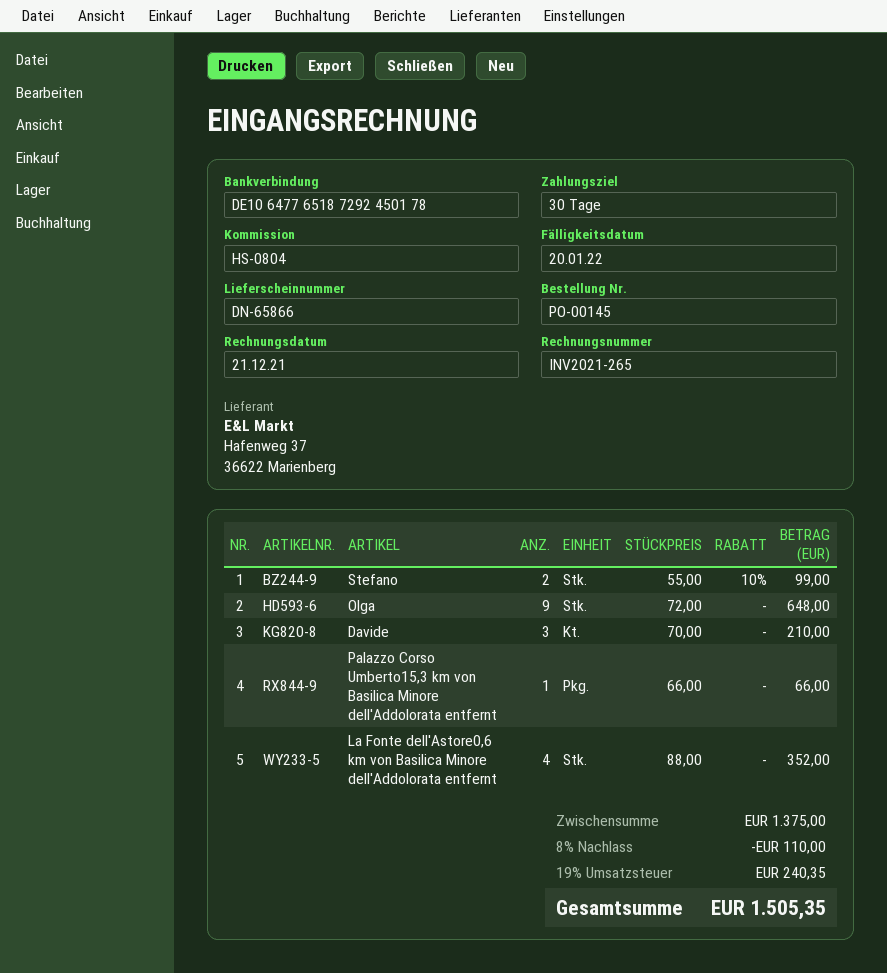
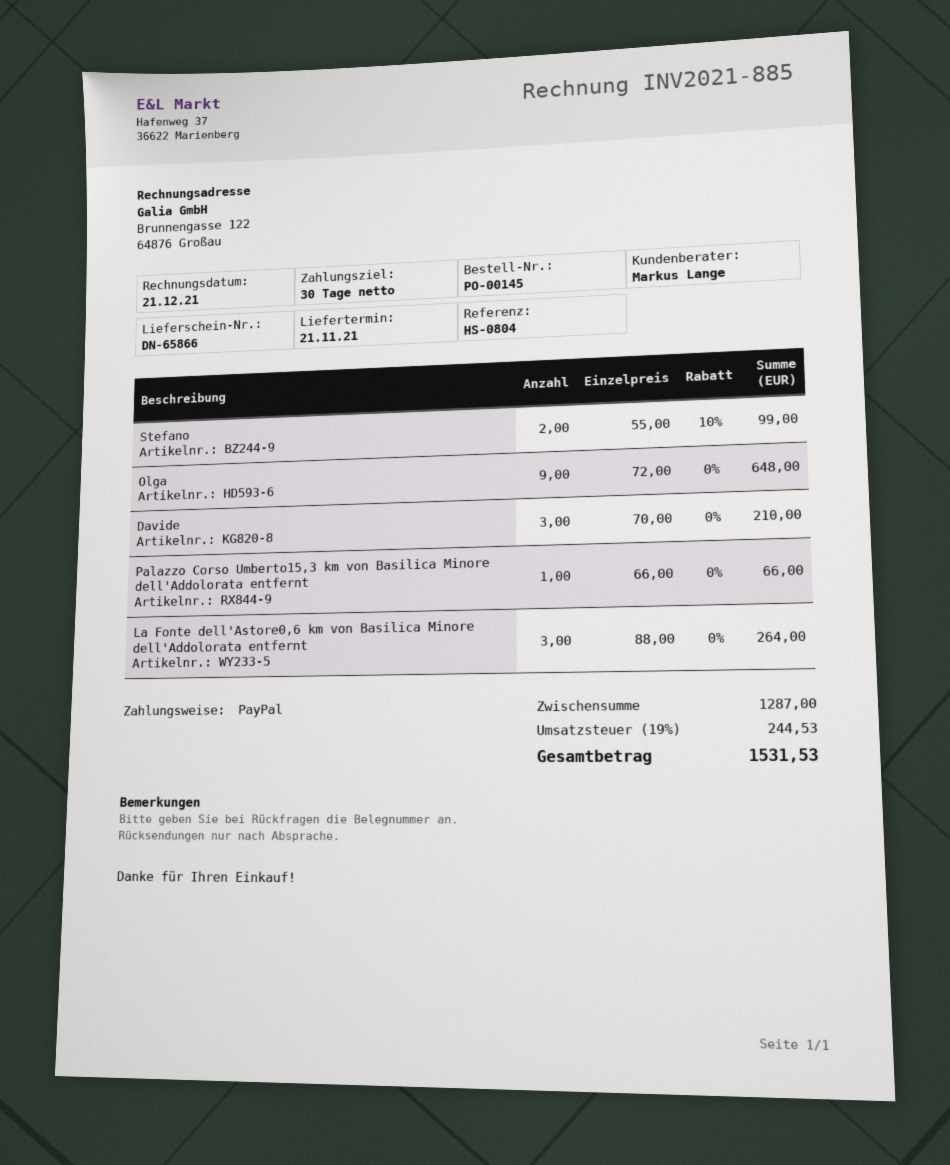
invoice number: INV2021-265 -> INV2021-885
La Fonte dell'Astore0,6 km von Basilica Minore dell'Addolorata entfernt: 4 x 88.00 = 352.00 -> 3 x 88.00 = 264.00
subtotal: 1375.00 -> 1287.00
discount: 8% = 110.00 -> none
tax: 19% = 240.35 -> 19% = 244.53
total: 1505.35 -> 1531.53

